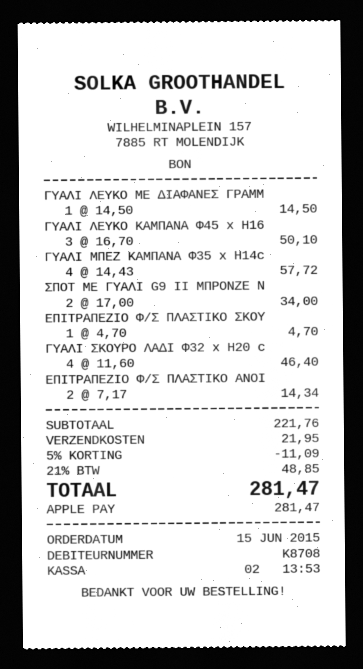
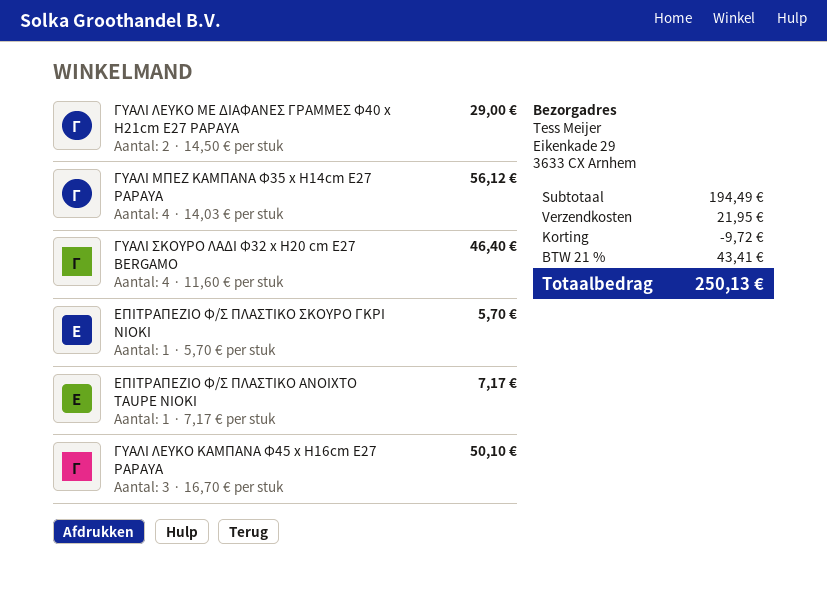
ΓΥΑΛΙ ΛΕΥΚΟ ΜΕ ΔΙΑΦΑΝΕΣ ΓΡΑΜΜ: 1 x 14.50 = 14.50 -> 2 x 14.50 = 29.00
ΓΥΑΛΙ ΜΠΕΖ ΚΑΜΠΑΝΑ Φ35 x H14c: 4 x 14.43 = 57.72 -> 4 x 14.03 = 56.12
ΣΠΟΤ ΜΕ ΓΥΑΛΙ G9 II ΜΠΡΟΝΖΕ N: 2 x 17.00 = 34.00 -> none
ΕΠΙΤΡΑΠΕΖΙΟ Φ/Σ ΠΛΑΣΤΙΚΟ ΣΚΟΥ: 1 x 4.70 = 4.70 -> 1 x 5.70 = 5.70
ΕΠΙΤΡΑΠΕΖΙΟ Φ/Σ ΠΛΑΣΤΙΚΟ ΑΝΟΙ: 2 x 7.17 = 14.34 -> 1 x 7.17 = 7.17
subtotal: 221.76 -> 194.49
discount: 11.09 -> 9.72
tax: 21% = 48.85 -> 21% = 43.41
total: 281.47 -> 250.13

